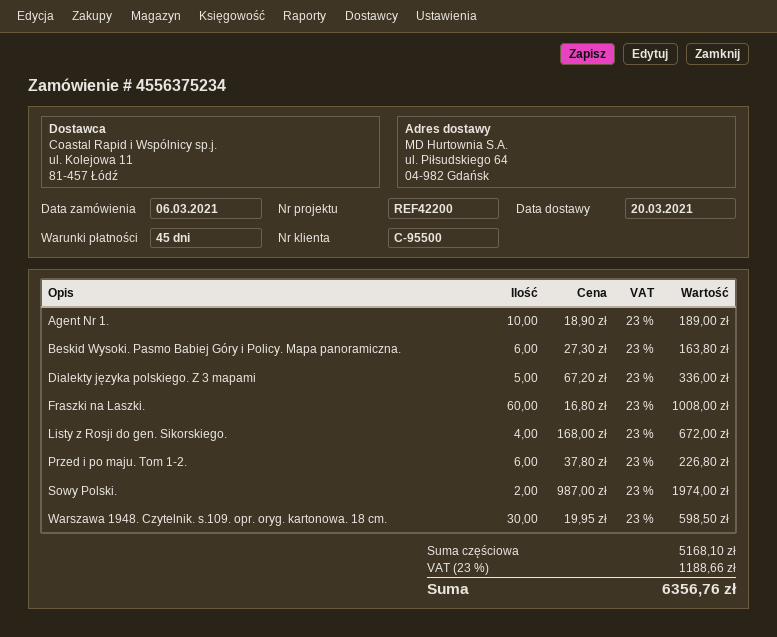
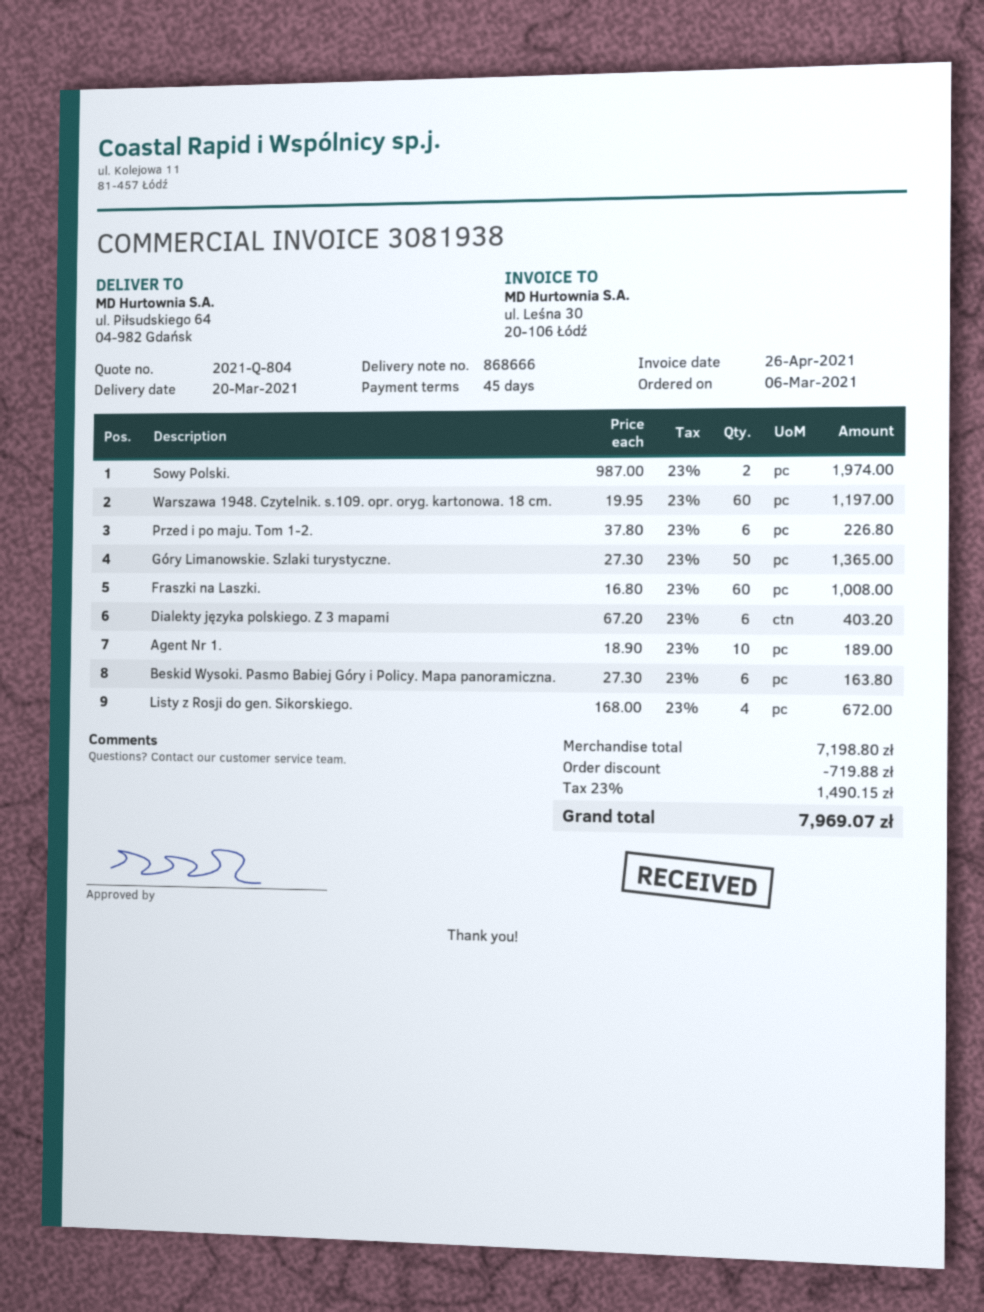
Dialekty języka polskiego. Z 3 mapami: 5 x 67.20 = 336.00 -> 6 x 67.20 = 403.20
Warszawa 1948. Czytelnik. s.109. opr. oryg. kartonowa. 18 cm.: 30 x 19.95 = 598.50 -> 60 x 19.95 = 1197.00
Góry Limanowskie. Szlaki turystyczne.: none -> 50 x 27.30 = 1365.00
subtotal: 5168.10 -> 7198.80
discount: none -> 719.88
tax: 23% = 1188.66 -> 23% = 1490.15
total: 6356.76 -> 7969.07

